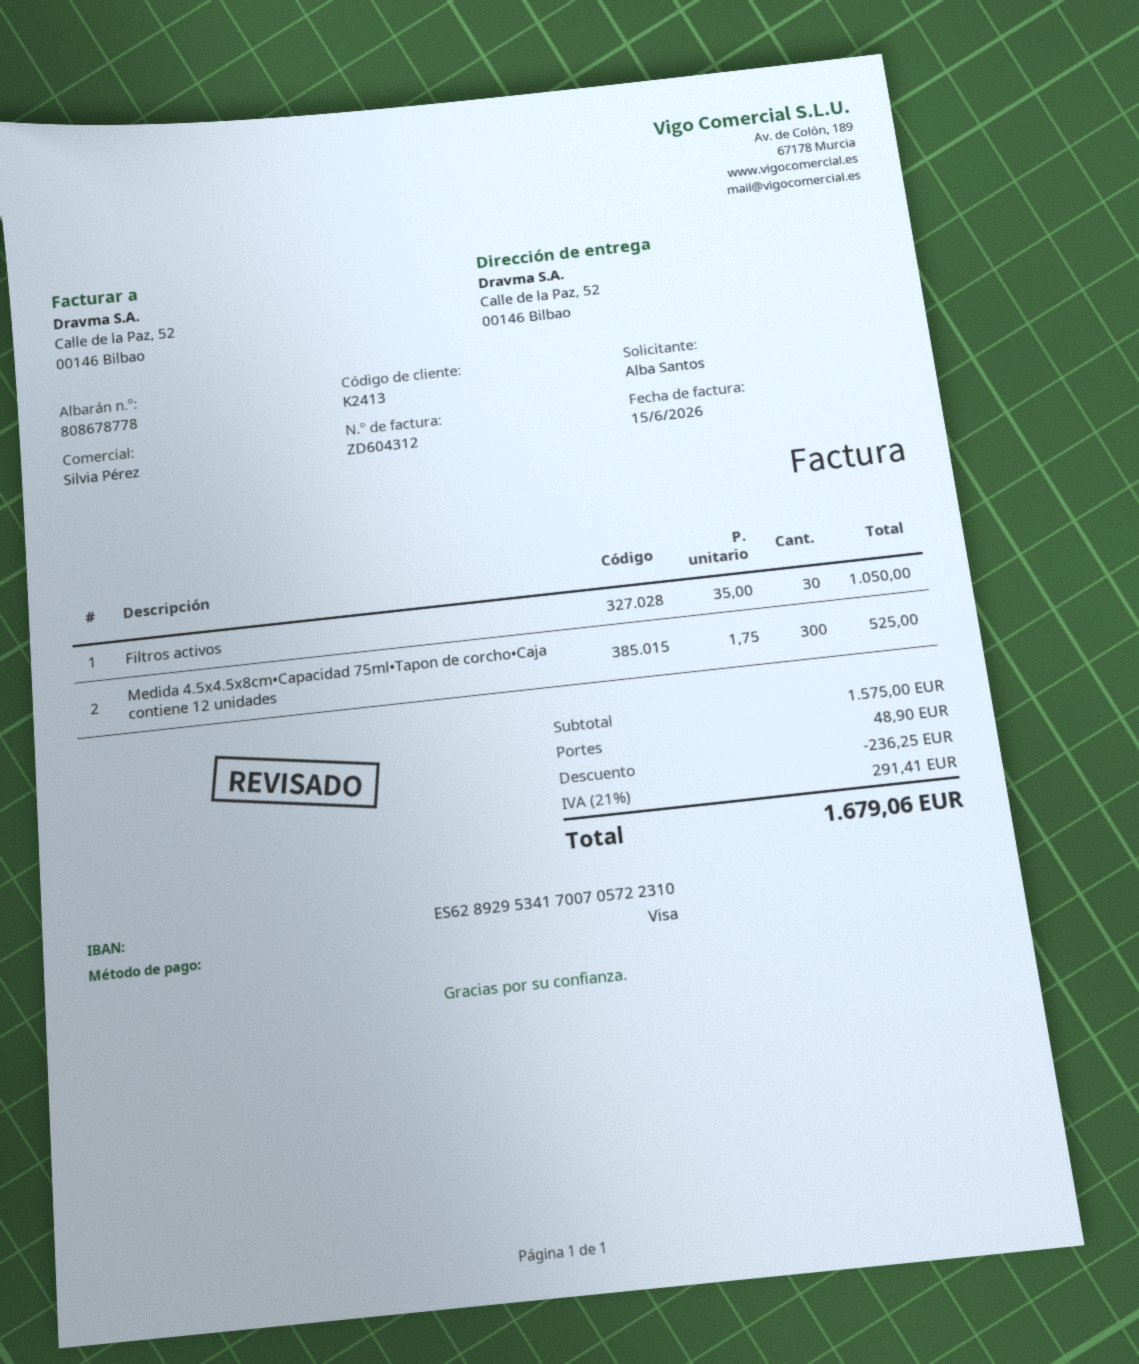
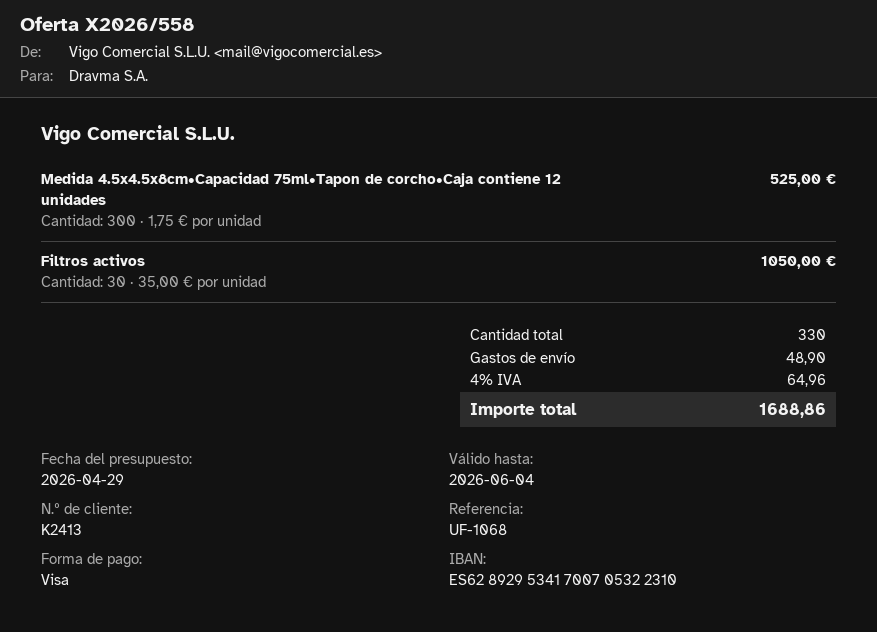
bank account: ES6289295341700705722310 -> ES6289295341700705322310
discount: 236.25 -> none
tax: 21% = 291.41 -> 4% = 64.96
total: 1679.06 -> 1688.86

